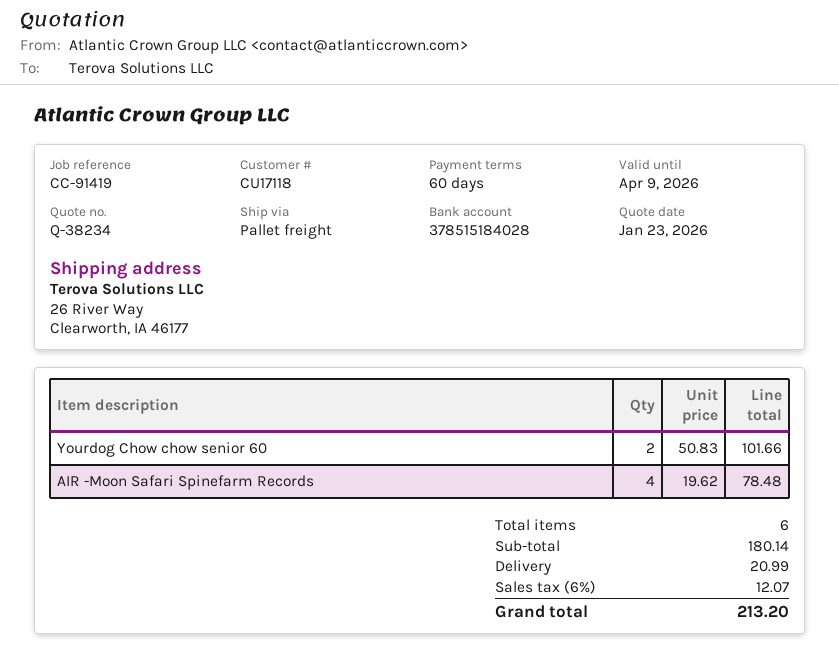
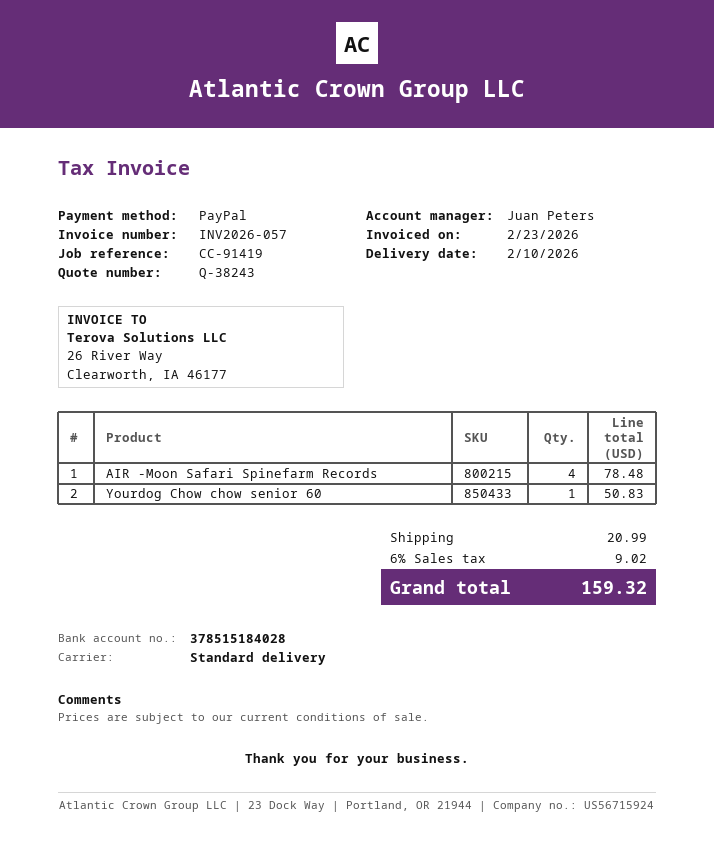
quote number: Q-38234 -> Q-38243
shipping method: pallet freight -> standard
Yourdog Chow chow senior 60: 2 for 101.66 -> 1 for 50.83
tax: 6% = 12.07 -> 6% = 9.02
total: 213.20 -> 159.32

